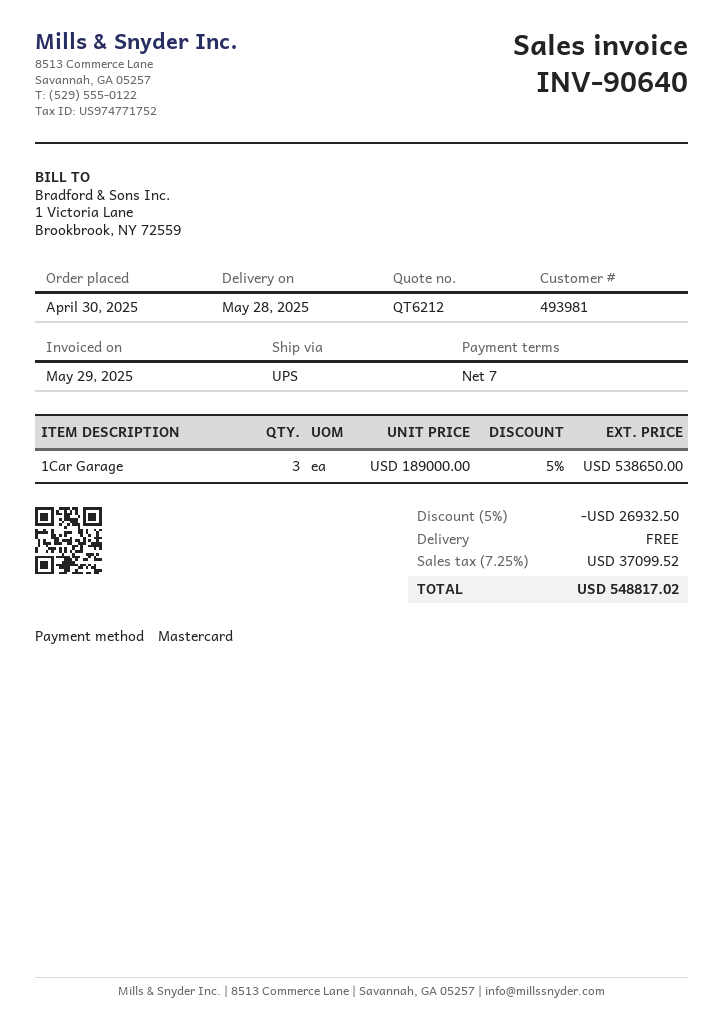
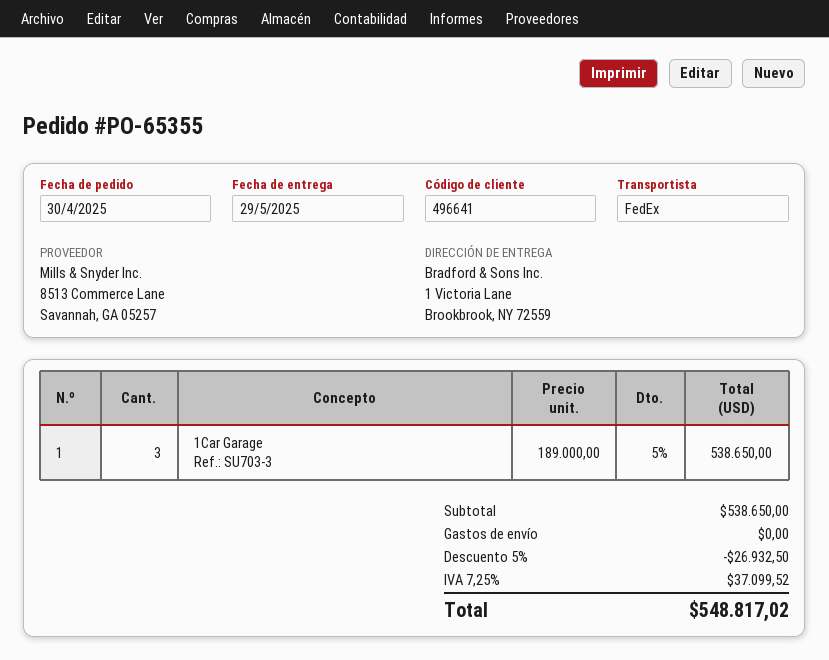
delivery date: 2025-05-28 -> 2025-05-29
customer number: 493981 -> 496641
shipping method: UPS -> FedEx

